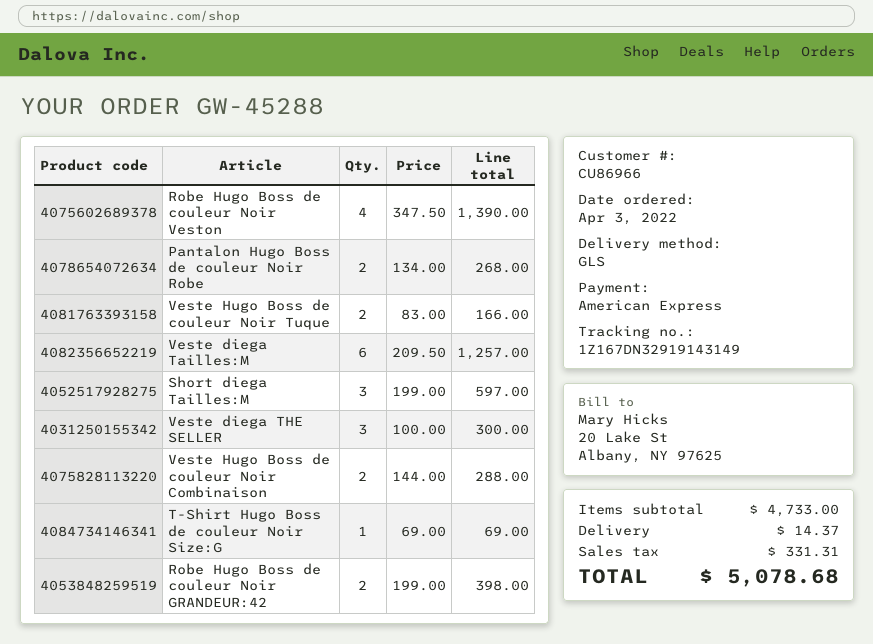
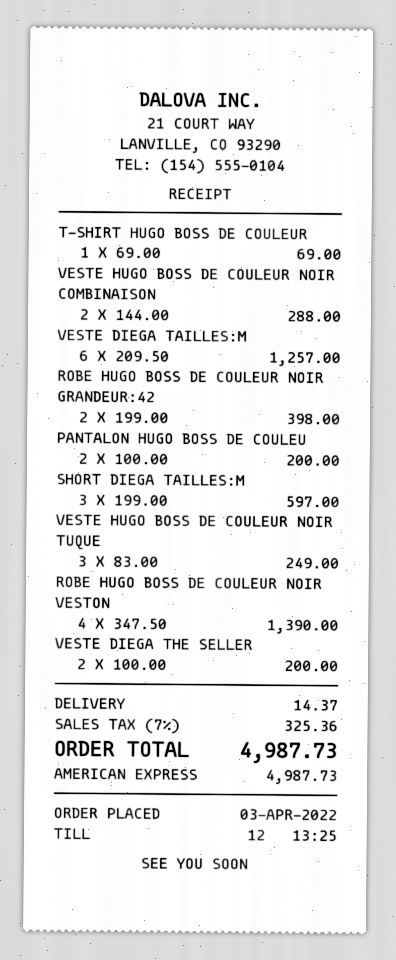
Pantalon Hugo Boss de couleur Noir Robe: 2 x 134.00 = 268.00 -> 2 x 100.00 = 200.00
Veste Hugo Boss de couleur Noir Tuque: 2 x 83.00 = 166.00 -> 3 x 83.00 = 249.00
Veste diega THE SELLER: 3 x 100.00 = 300.00 -> 2 x 100.00 = 200.00
tax: 331.31 -> 325.36
total: 5078.68 -> 4987.73

